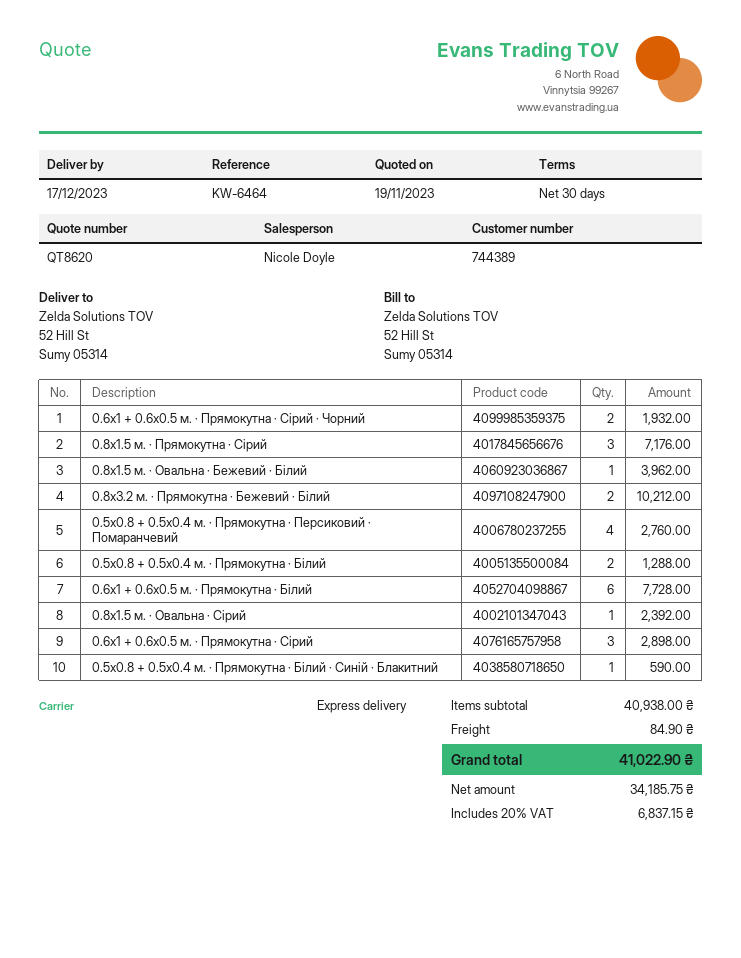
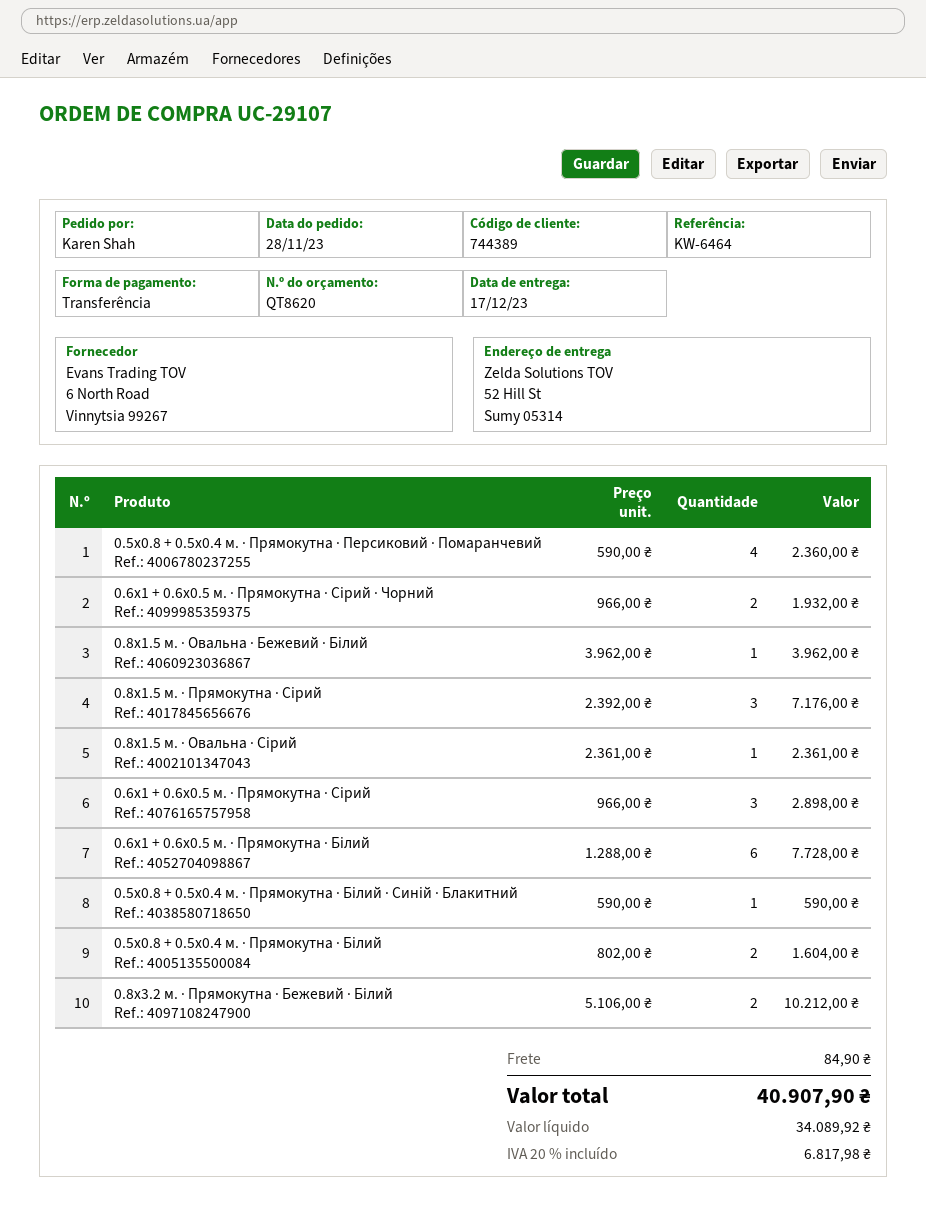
0.5x0.8 + 0.5x0.4 м. · Прямокутна · Персиковий · Помаранчевий: 4 for 2760.00 -> 4 for 2360.00
0.5x0.8 + 0.5x0.4 м. · Прямокутна · Білий: 2 for 1288.00 -> 2 for 1604.00
0.8x1.5 м. · Овальна · Сірий: 1 for 2392.00 -> 1 for 2361.00
net: 34185.75 -> 34089.92
tax: 20% = 6837.15 -> 20% = 6817.98
total: 41022.90 -> 40907.90

